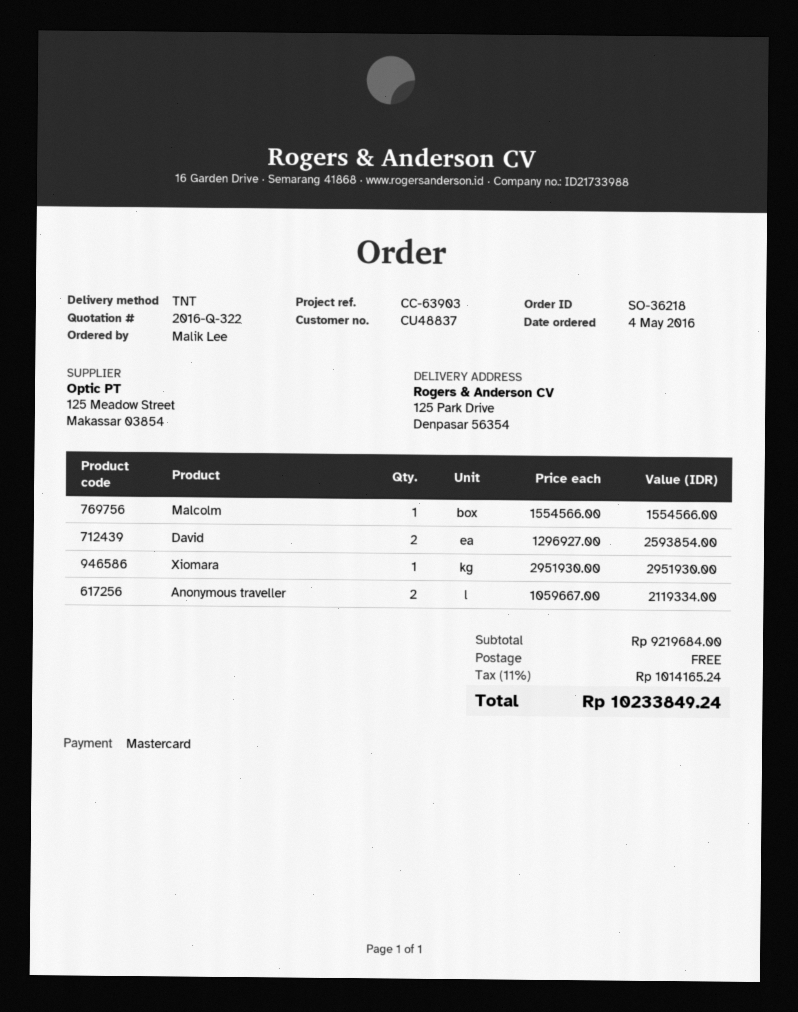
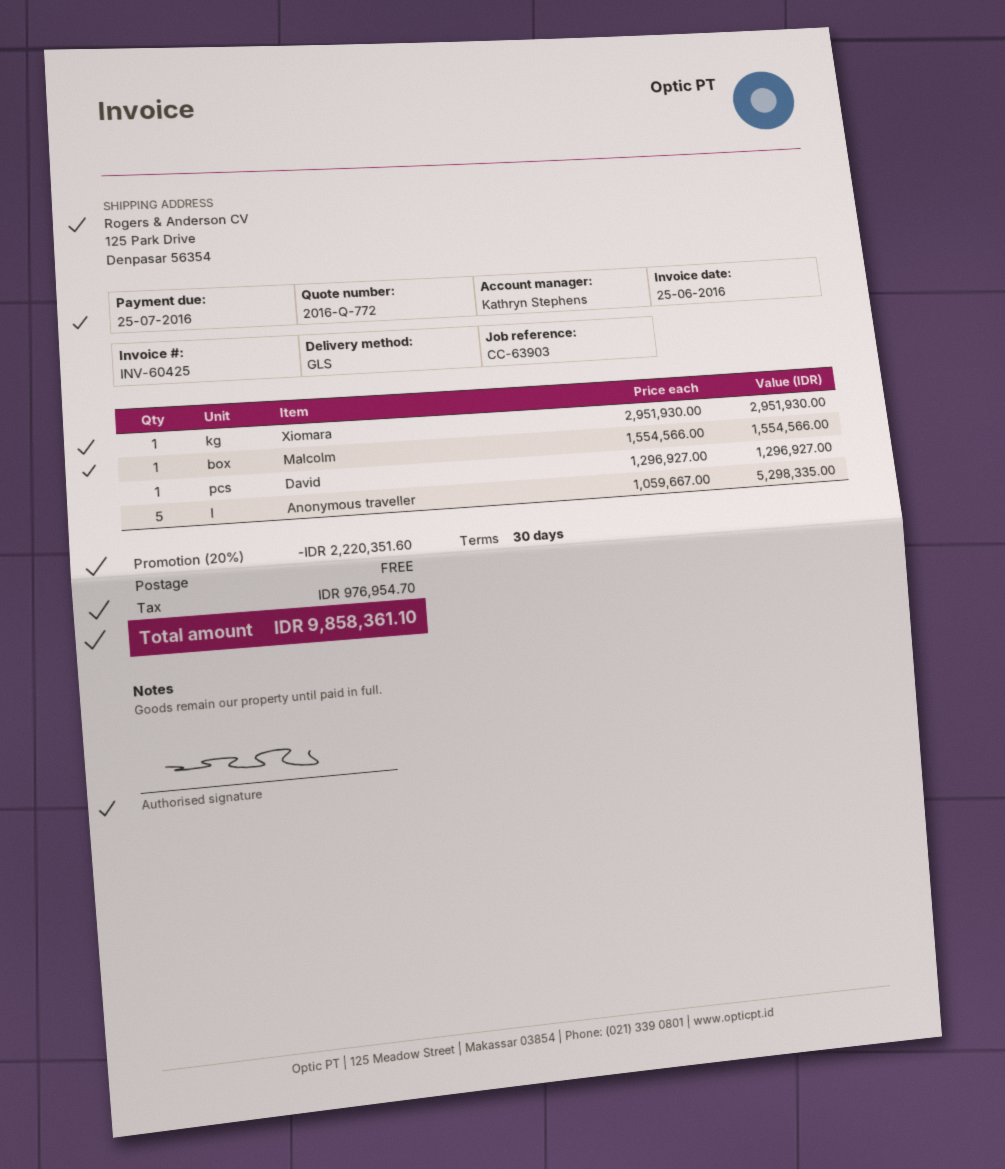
quote number: 2016-Q-322 -> 2016-Q-772
shipping method: TNT -> GLS
David: 2 x 1296927.00 = 2593854.00 -> 1 x 1296927.00 = 1296927.00
Anonymous traveller: 2 x 1059667.00 = 2119334.00 -> 5 x 1059667.00 = 5298335.00
discount: none -> 20% = 2220351.60
tax: 1014165.24 -> 976954.70
total: 10233849.24 -> 9858361.10

